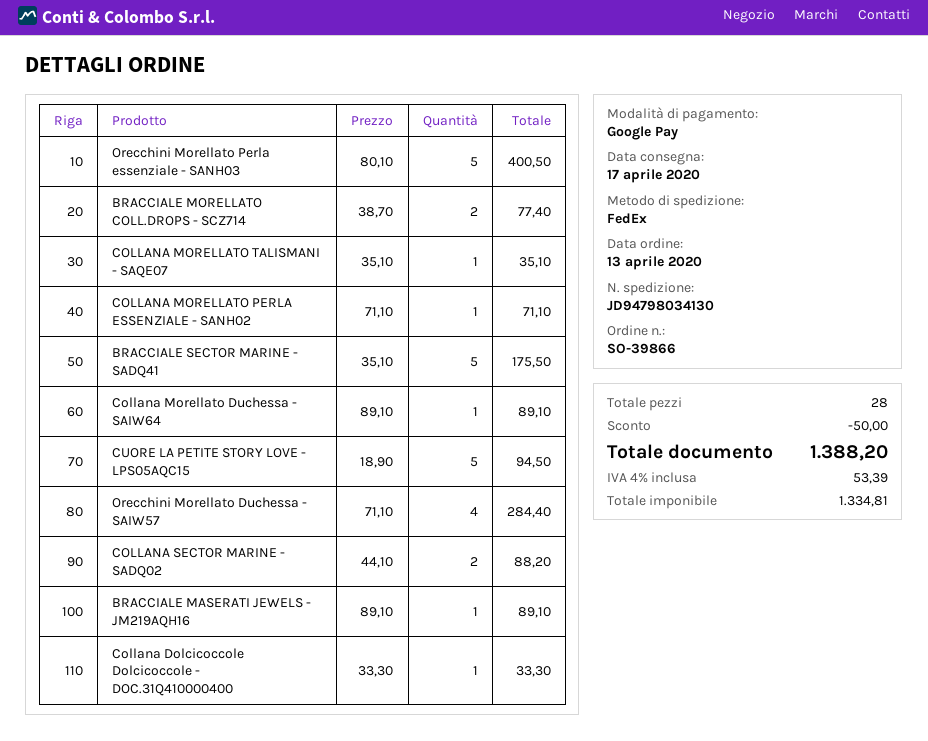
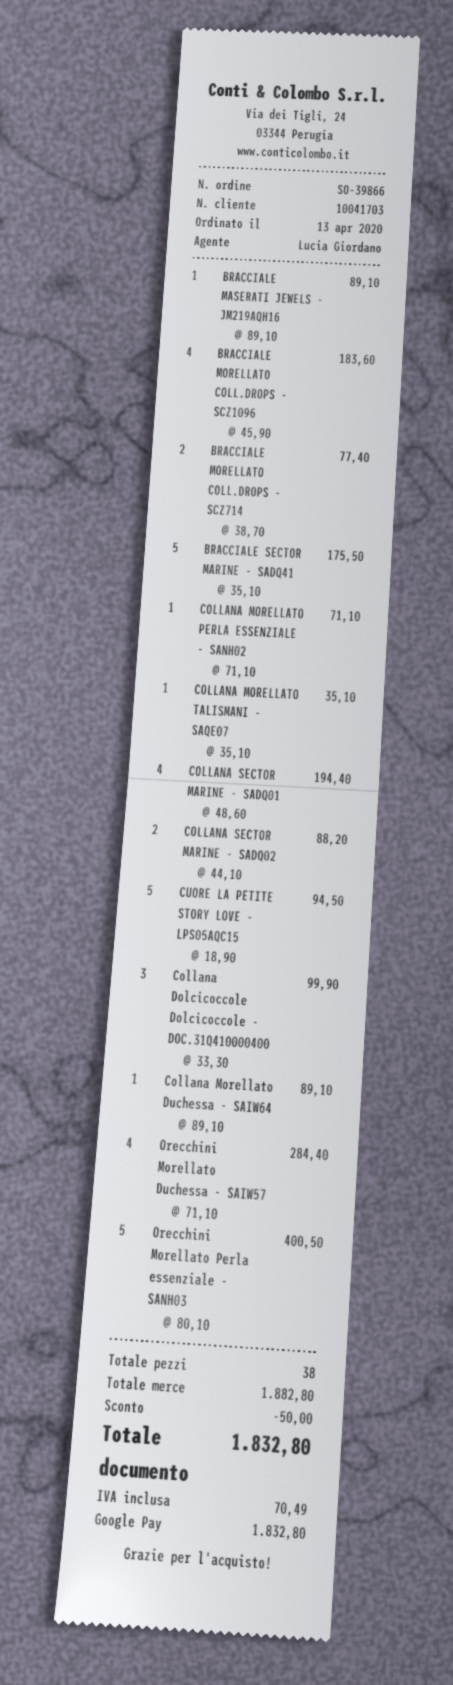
Collana Dolcicoccole Dolcicoccole - DOC.31Q410000400: 1 x 33.30 = 33.30 -> 3 x 33.30 = 99.90
BRACCIALE MORELLATO COLL.DROPS - SCZ1096: none -> 4 x 45.90 = 183.60
COLLANA SECTOR MARINE - SADQ01: none -> 4 x 48.60 = 194.40
total quantity: 28 -> 38
tax: 53.39 -> 70.49
total: 1388.20 -> 1832.80

